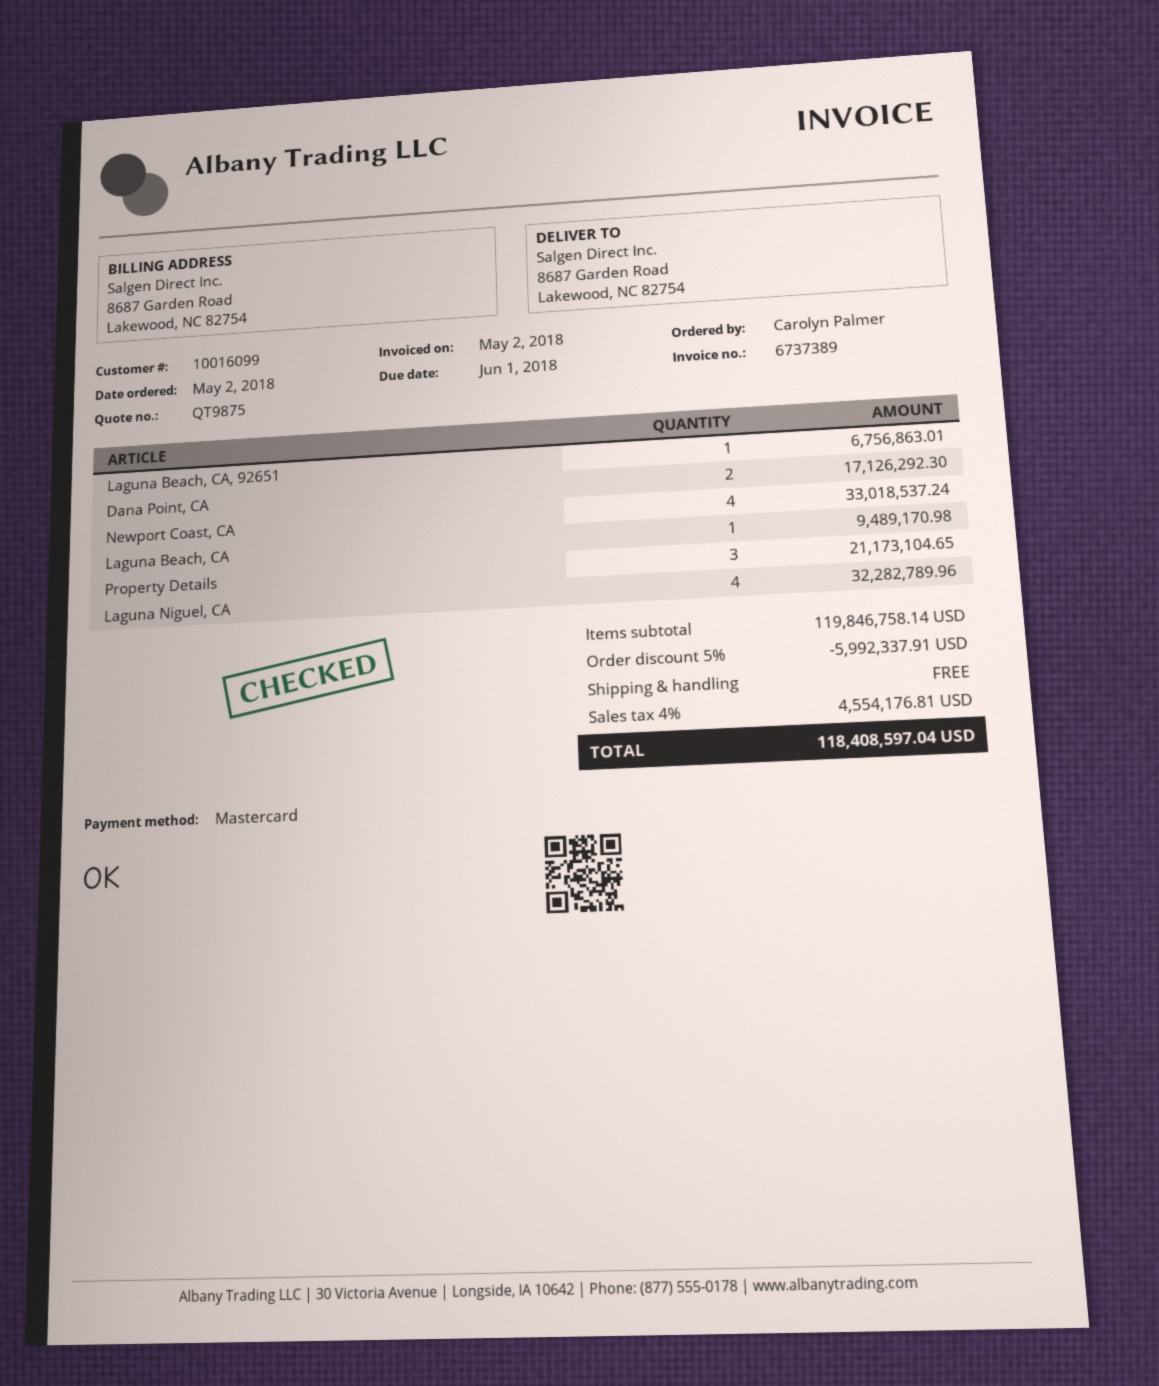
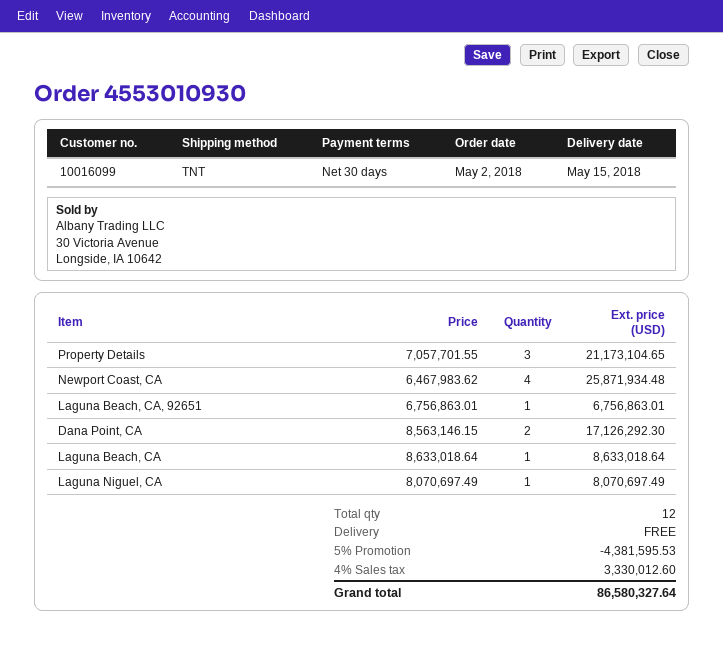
Newport Coast, CA: 4 for 33018537.24 -> 4 for 25871934.48
Laguna Beach, CA: 1 for 9489170.98 -> 1 for 8633018.64
Laguna Niguel, CA: 4 for 32282789.96 -> 1 for 8070697.49
discount: 5% = 5992337.91 -> 5% = 4381595.53
tax: 4% = 4554176.81 -> 4% = 3330012.60
total: 118408597.04 -> 86580327.64

